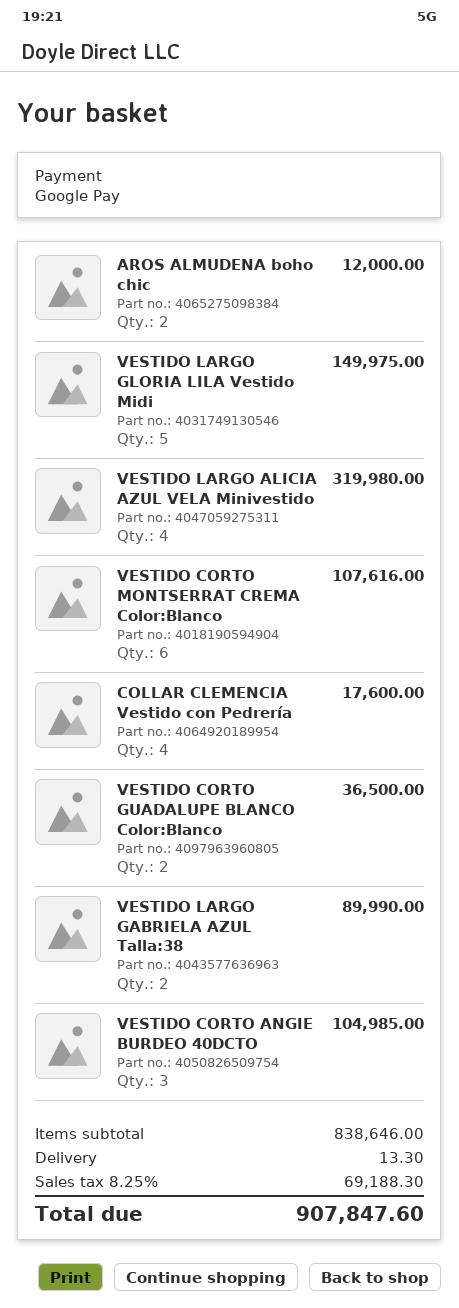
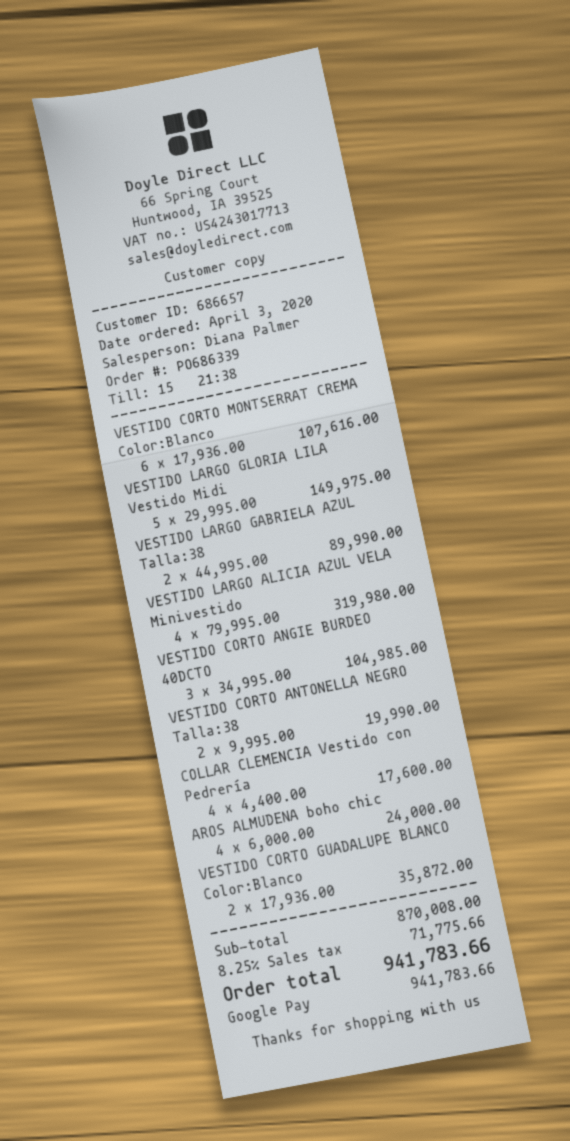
AROS ALMUDENA boho chic: 2 for 12000.00 -> 4 for 24000.00
VESTIDO CORTO GUADALUPE BLANCO Color:Blanco: 2 for 36500.00 -> 2 for 35872.00
VESTIDO CORTO ANTONELLA NEGRO Talla:38: none -> 2 for 19990.00
subtotal: 838646.00 -> 870008.00
shipping: 13.30 -> none
tax: 8.25% = 69188.30 -> 8.25% = 71775.66
total: 907847.60 -> 941783.66

